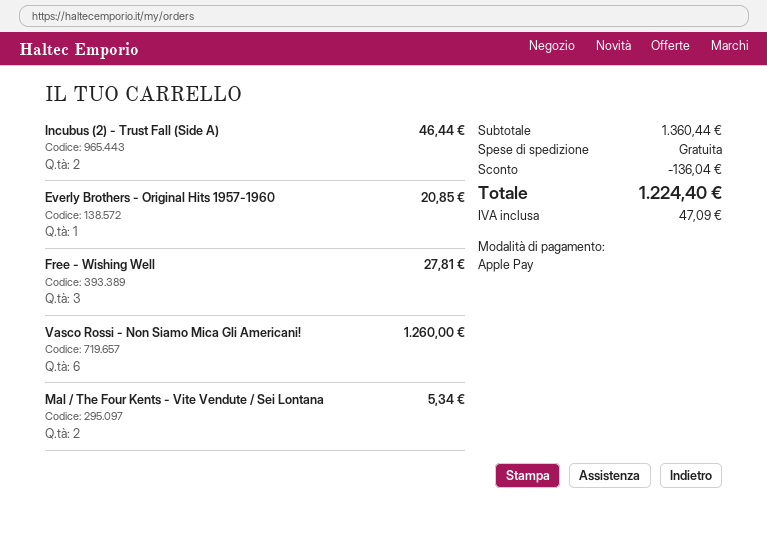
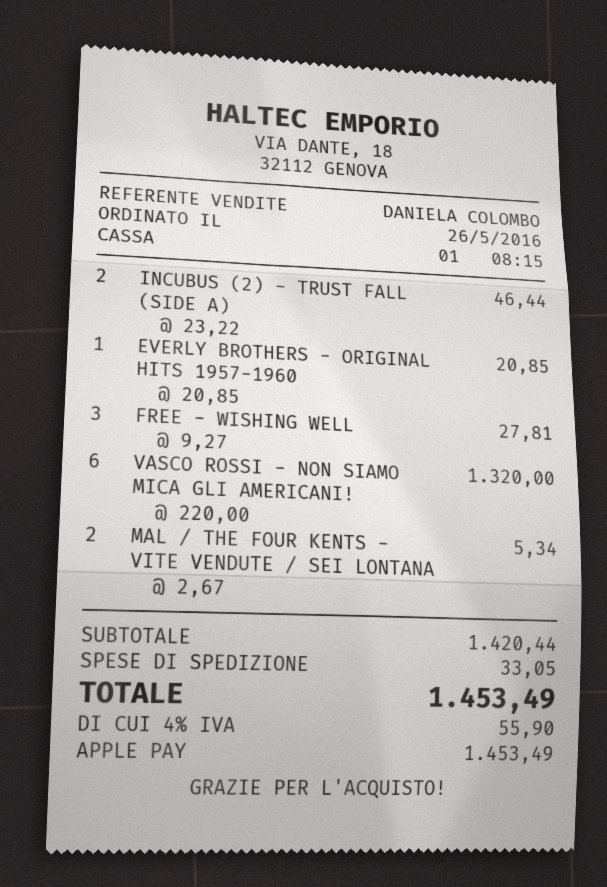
Vasco Rossi - Non Siamo Mica Gli Americani!: 6 for 1260.00 -> 6 for 1320.00
subtotal: 1360.44 -> 1420.44
discount: 136.04 -> none
shipping: 0.00 -> 33.05
tax: 47.09 -> 55.90
total: 1224.40 -> 1453.49

